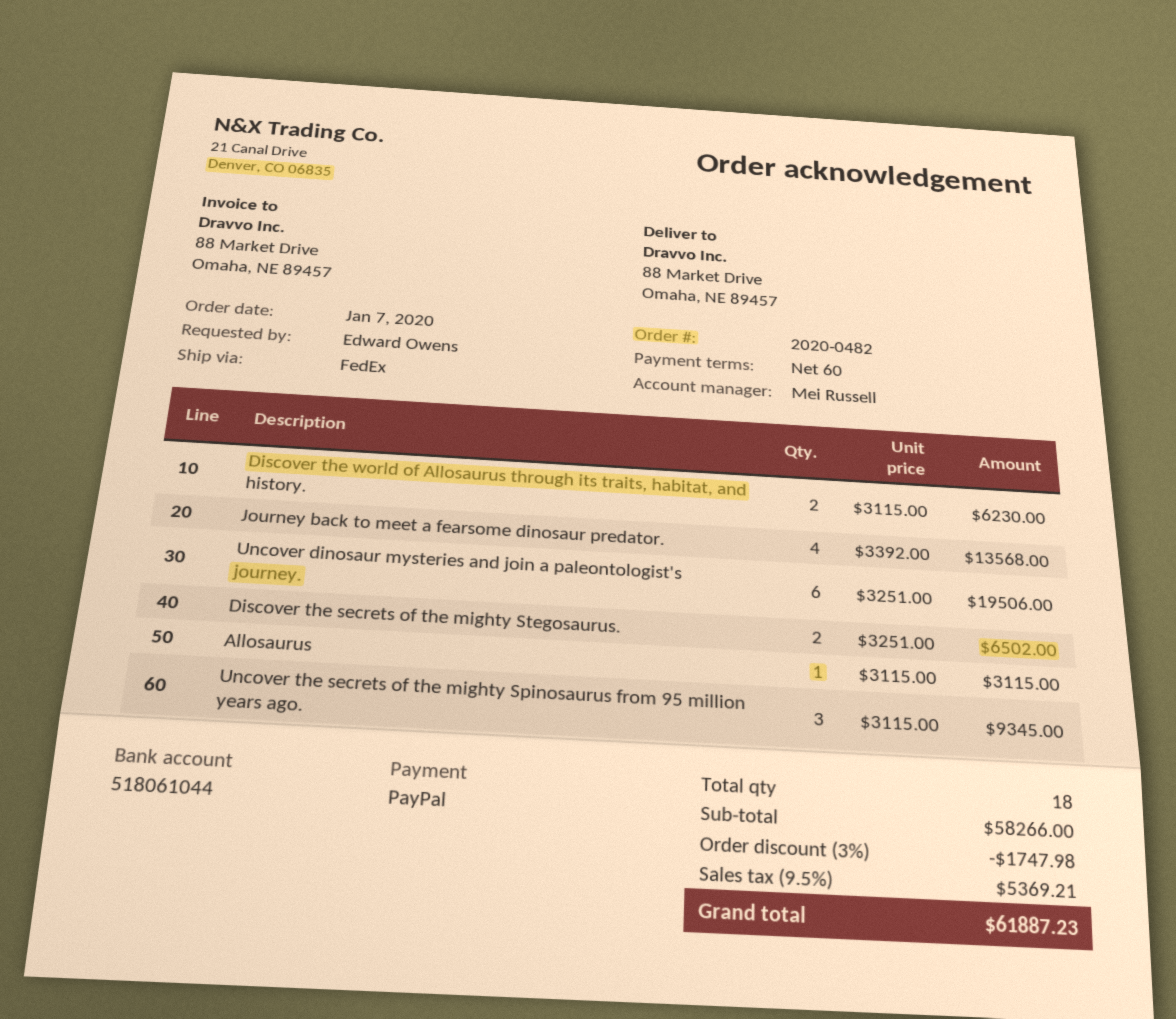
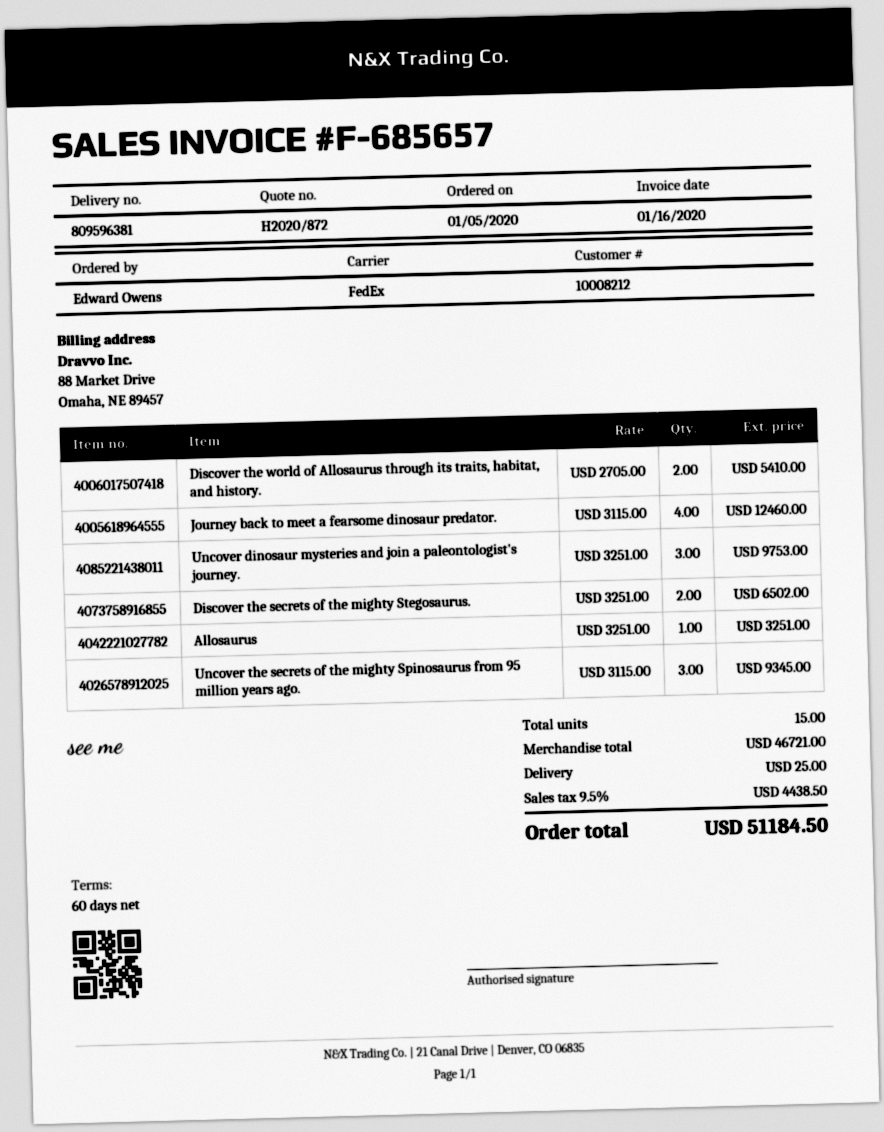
order date: 2020-01-07 -> 2020-01-05
Discover the world of Allosaurus through its traits, habitat, and history.: 2 x 3115.00 = 6230.00 -> 2 x 2705.00 = 5410.00
Journey back to meet a fearsome dinosaur predator.: 4 x 3392.00 = 13568.00 -> 4 x 3115.00 = 12460.00
Uncover dinosaur mysteries and join a paleontologist's journey.: 6 x 3251.00 = 19506.00 -> 3 x 3251.00 = 9753.00
Allosaurus: 1 x 3115.00 = 3115.00 -> 1 x 3251.00 = 3251.00
total quantity: 18 -> 15
subtotal: 58266.00 -> 46721.00
discount: 3% = 1747.98 -> none
shipping: none -> 25.00
tax: 9.5% = 5369.21 -> 9.5% = 4438.50
total: 61887.23 -> 51184.50

